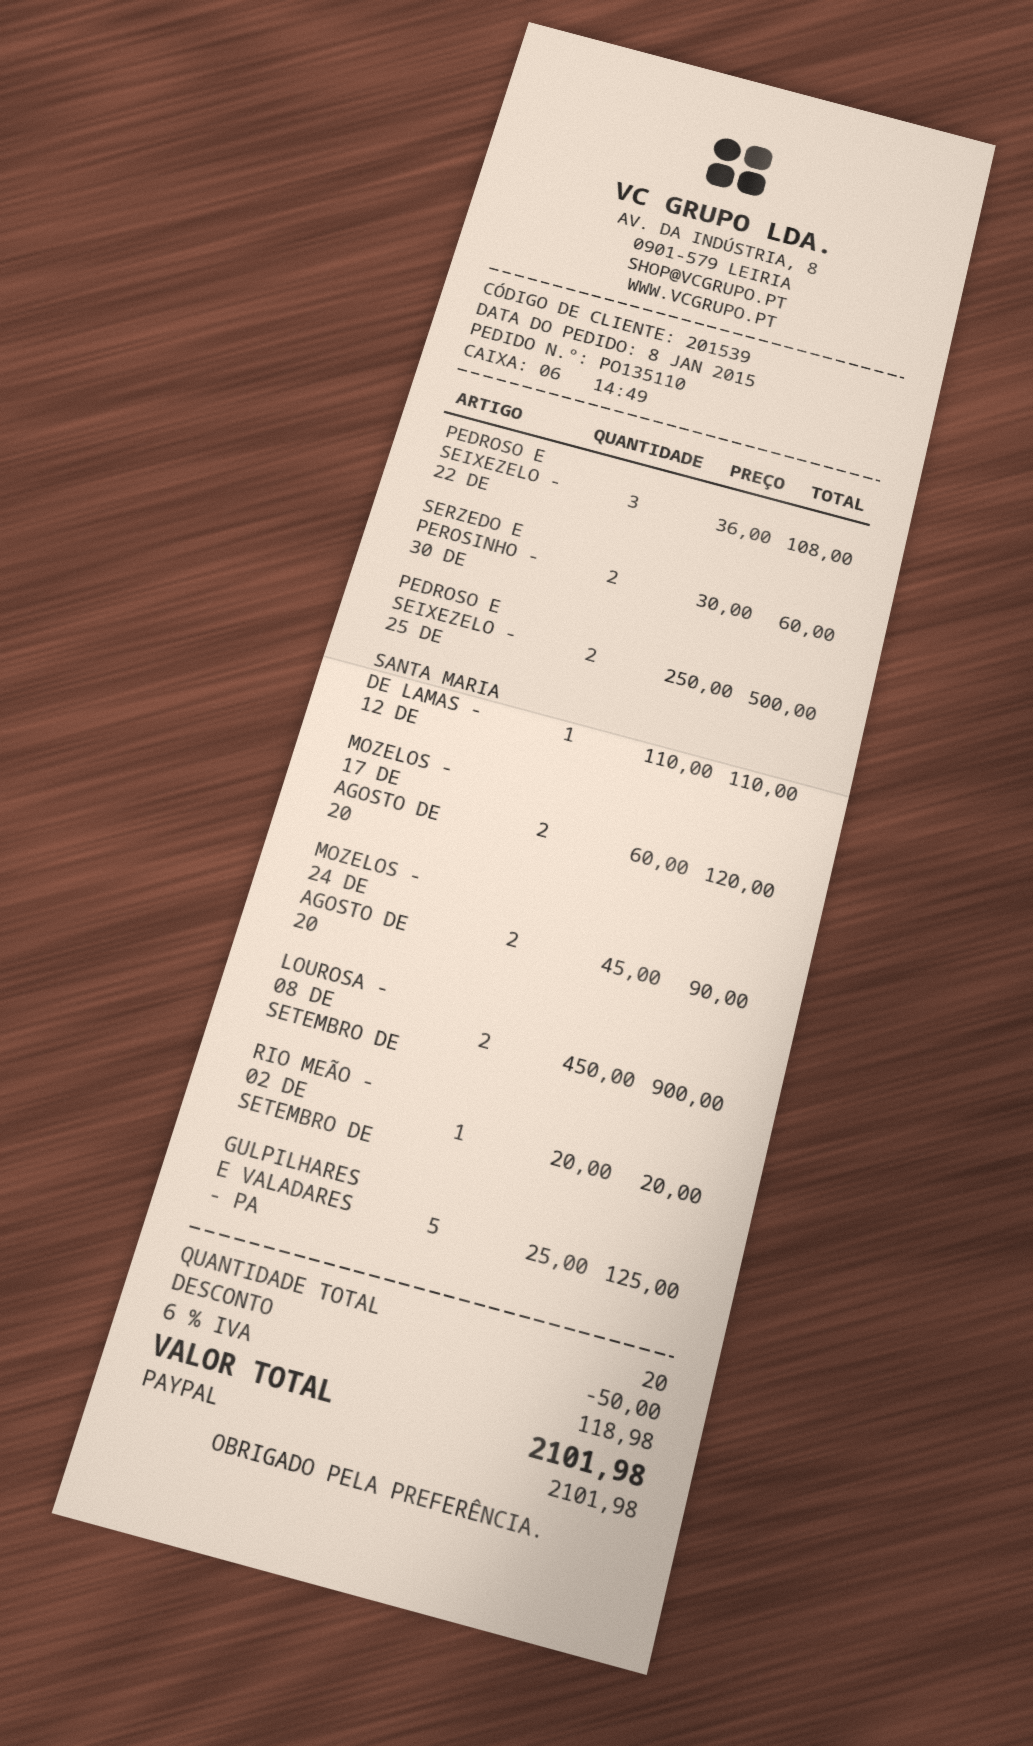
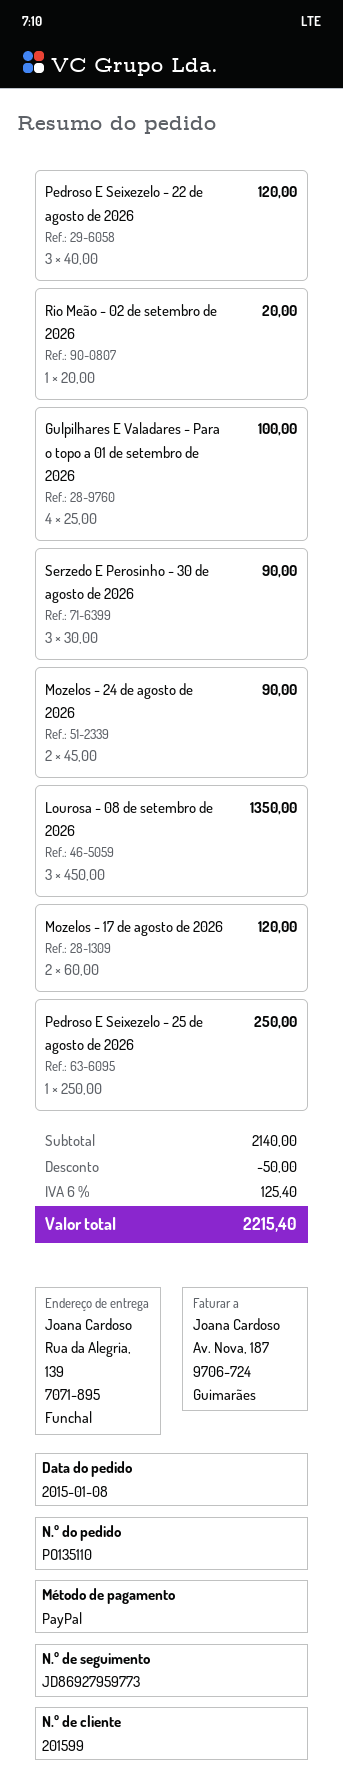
customer number: 201539 -> 201599
PEDROSO E SEIXEZELO - 22 DE: 3 x 36.00 = 108.00 -> 3 x 40.00 = 120.00
SERZEDO E PEROSINHO - 30 DE: 2 x 30.00 = 60.00 -> 3 x 30.00 = 90.00
PEDROSO E SEIXEZELO - 25 DE: 2 x 250.00 = 500.00 -> 1 x 250.00 = 250.00
SANTA MARIA DE LAMAS - 12 DE: 1 x 110.00 = 110.00 -> none
LOUROSA - 08 DE SETEMBRO DE: 2 x 450.00 = 900.00 -> 3 x 450.00 = 1350.00
GULPILHARES E VALADARES - PA: 5 x 25.00 = 125.00 -> 4 x 25.00 = 100.00
tax: 6% = 118.98 -> 6% = 125.40
total: 2101.98 -> 2215.40

